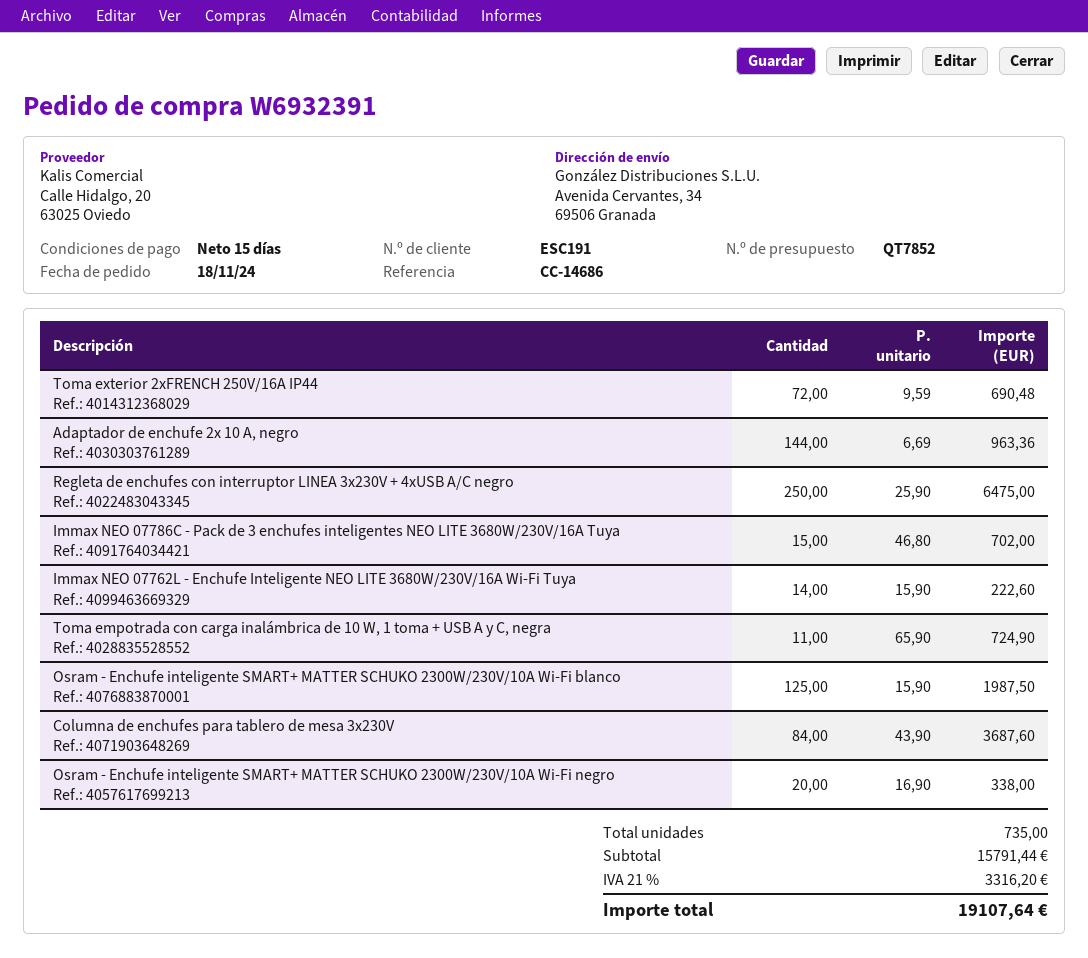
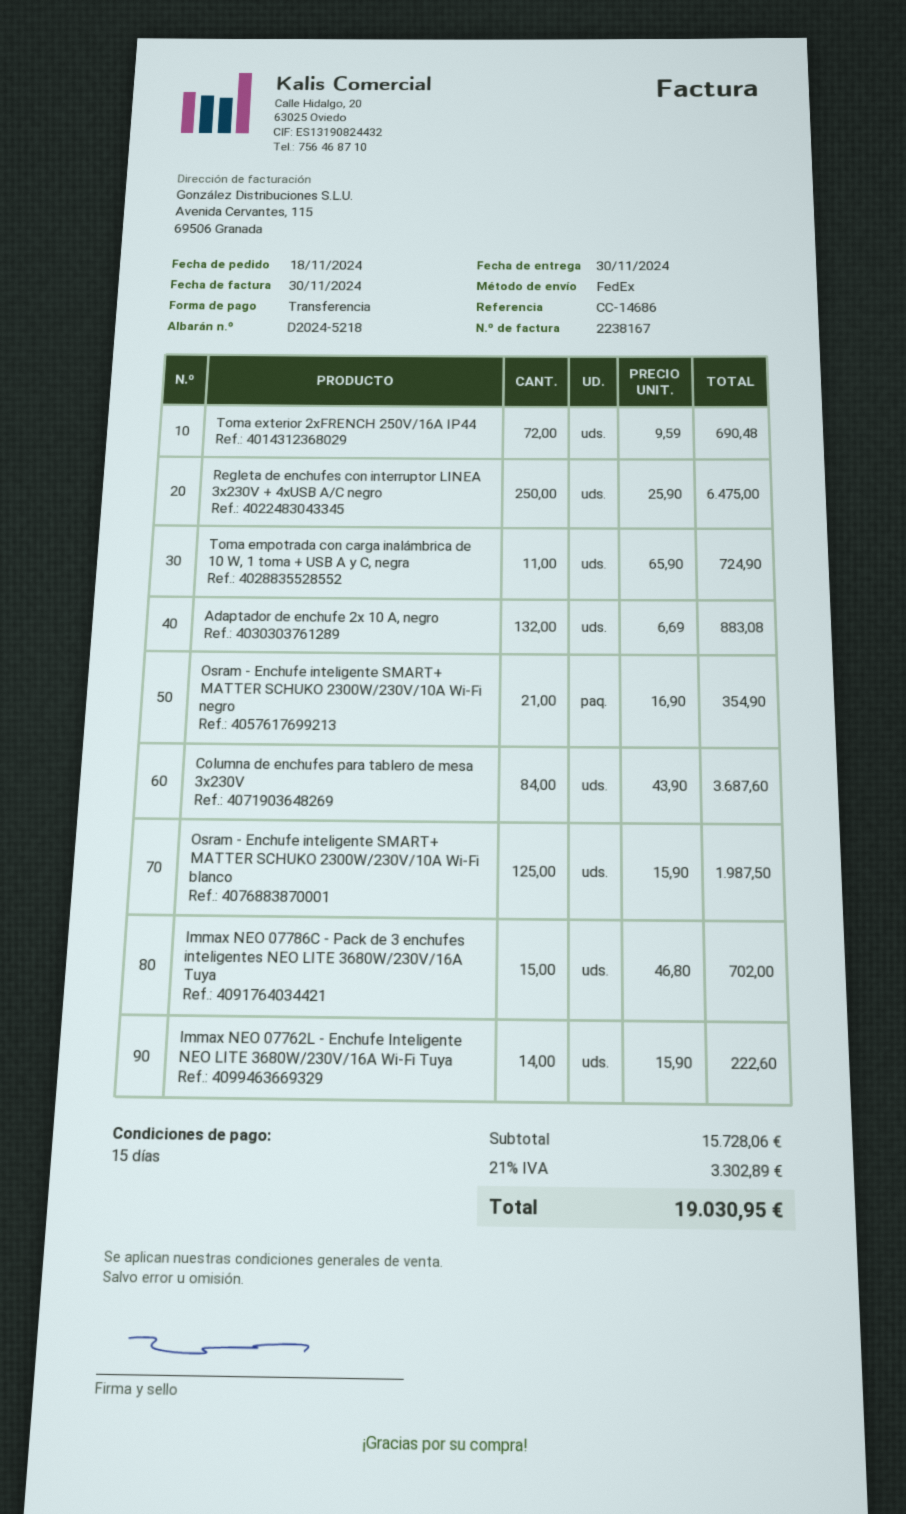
Adaptador de enchufe 2x 10 A, negro: 144 x 6.69 = 963.36 -> 132 x 6.69 = 883.08
Osram - Enchufe inteligente SMART+ MATTER SCHUKO 2300W/230V/10A Wi-Fi negro: 20 x 16.90 = 338.00 -> 21 x 16.90 = 354.90
subtotal: 15791.44 -> 15728.06
tax: 21% = 3316.20 -> 21% = 3302.89
total: 19107.64 -> 19030.95

